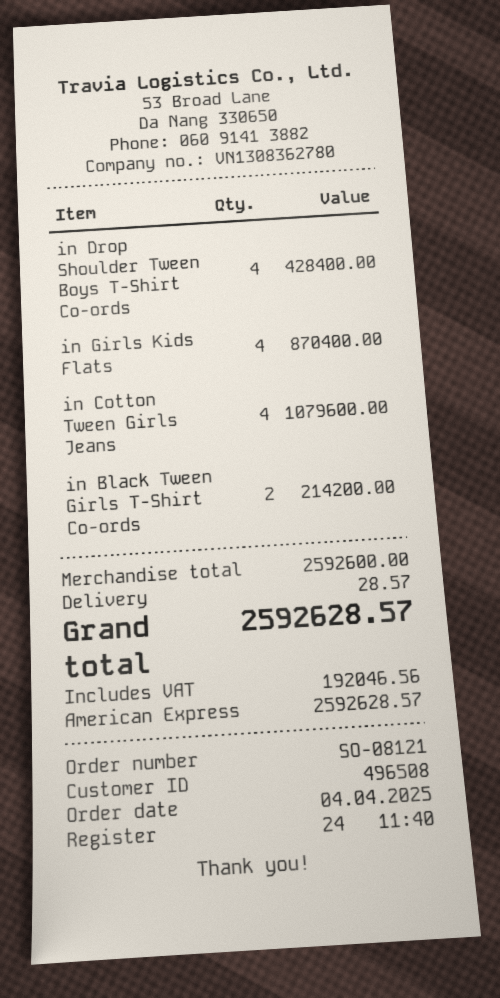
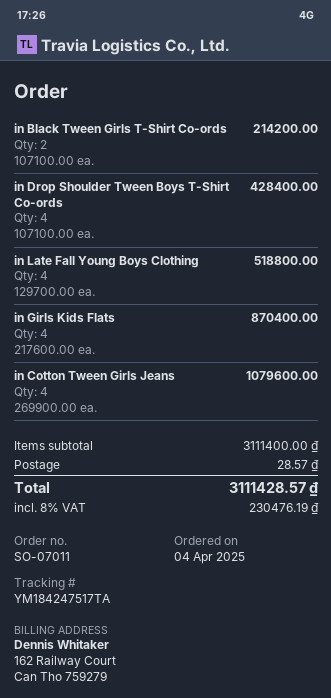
order number: SO-08121 -> SO-07011
in Late Fall Young Boys Clothing: none -> 4 for 518800.00
subtotal: 2592600.00 -> 3111400.00
tax: 192046.56 -> 230476.19
total: 2592628.57 -> 3111428.57

